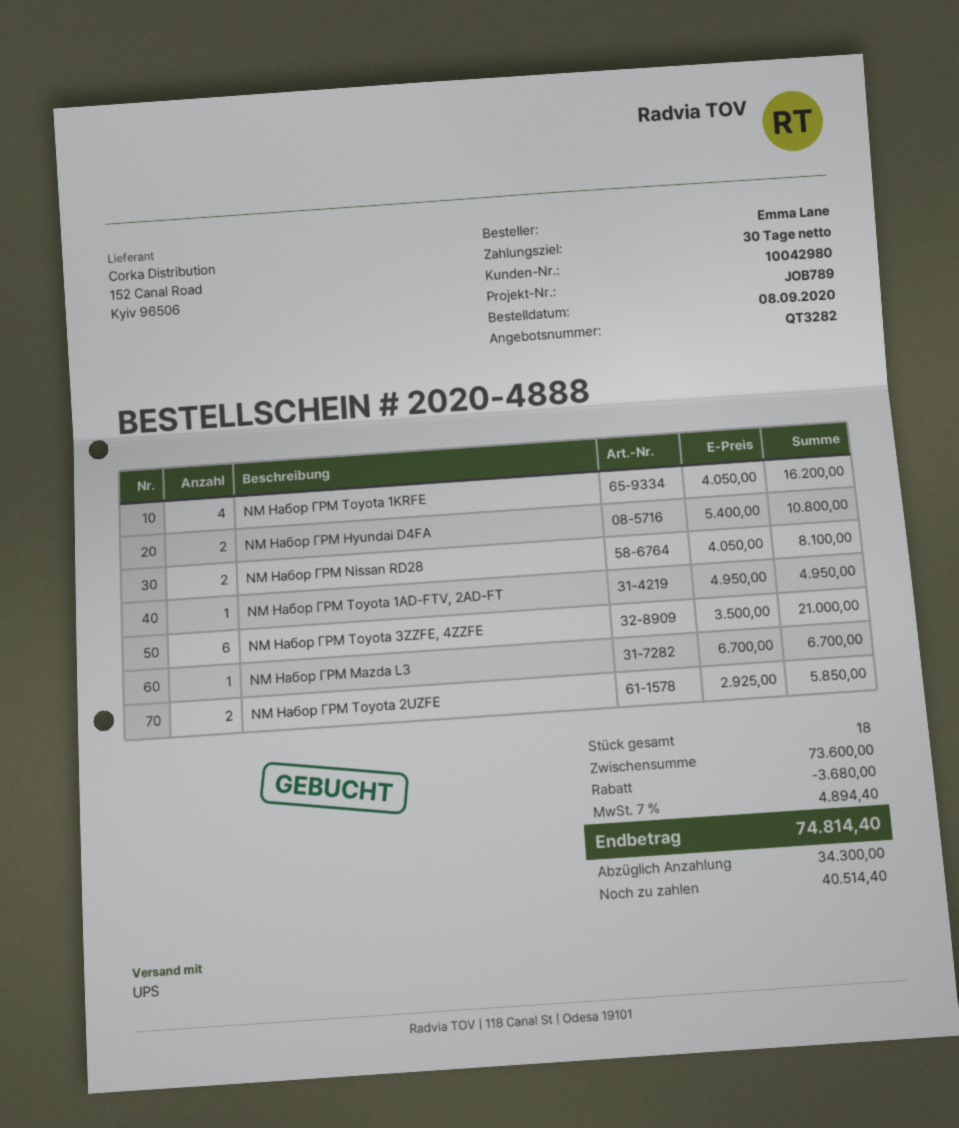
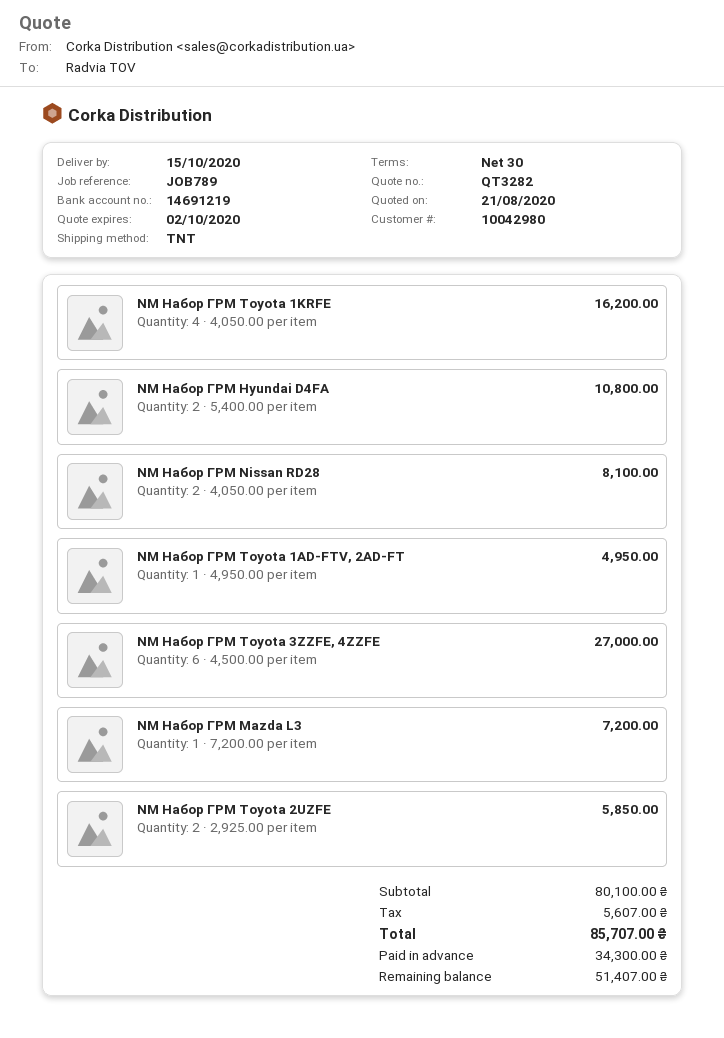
shipping method: UPS -> TNT
NM Набор ГРМ Toyota 3ZZFE, 4ZZFE: 6 x 3500.00 = 21000.00 -> 6 x 4500.00 = 27000.00
NM Набор ГРМ Mazda L3: 1 x 6700.00 = 6700.00 -> 1 x 7200.00 = 7200.00
subtotal: 73600.00 -> 80100.00
discount: 3680.00 -> none
tax: 4894.40 -> 5607.00
total: 74814.40 -> 85707.00
balance: 40514.40 -> 51407.00

